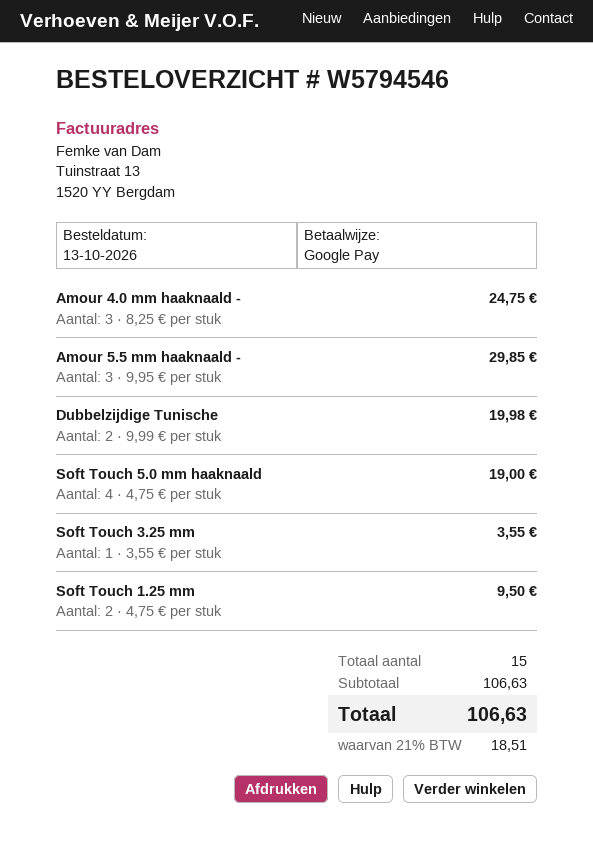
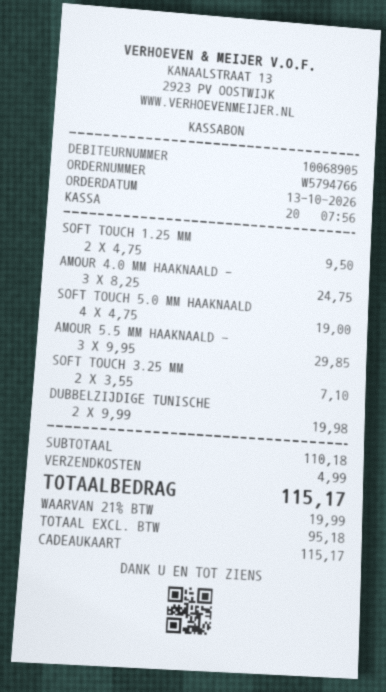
order number: W5794546 -> W5794766
payment method: Google Pay -> gift card
Soft Touch 3.25 mm: 1 x 3.55 = 3.55 -> 2 x 3.55 = 7.10
subtotal: 106.63 -> 110.18
shipping: none -> 4.99
tax: 21% = 18.51 -> 21% = 19.99
total: 106.63 -> 115.17

